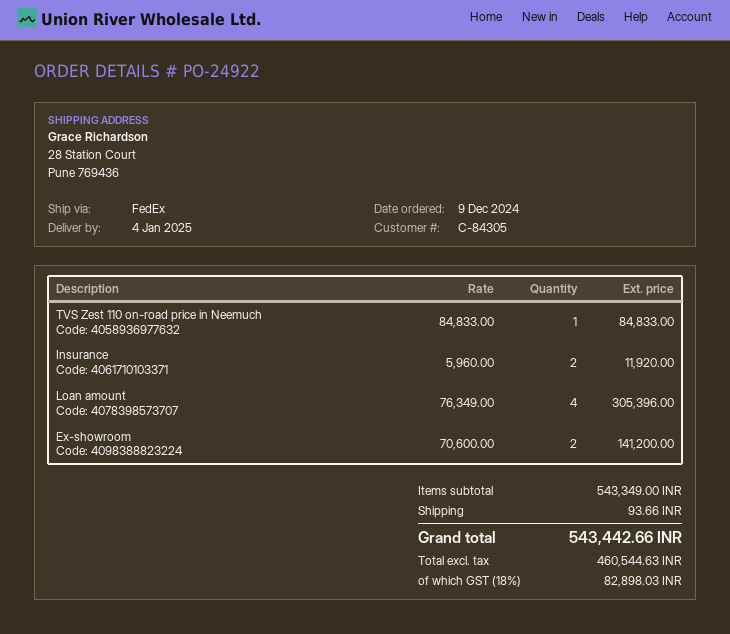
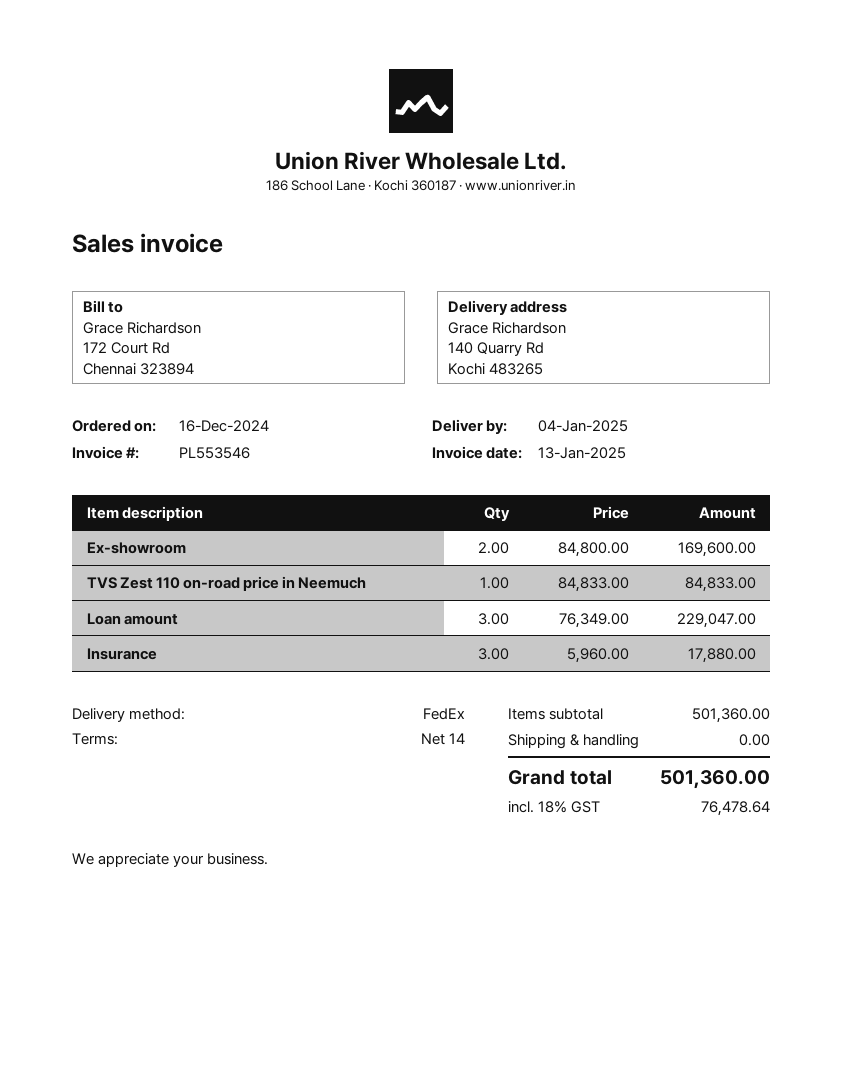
order date: 2024-12-09 -> 2024-12-16
ship to: 28 Station Court, Pune 769436 -> 140 Quarry Rd, Kochi 483265
Insurance: 2 x 5960.00 = 11920.00 -> 3 x 5960.00 = 17880.00
Loan amount: 4 x 76349.00 = 305396.00 -> 3 x 76349.00 = 229047.00
Ex-showroom: 2 x 70600.00 = 141200.00 -> 2 x 84800.00 = 169600.00
subtotal: 543349.00 -> 501360.00
shipping: 93.66 -> 0.00
tax: 18% = 82898.03 -> 18% = 76478.64
total: 543442.66 -> 501360.00

